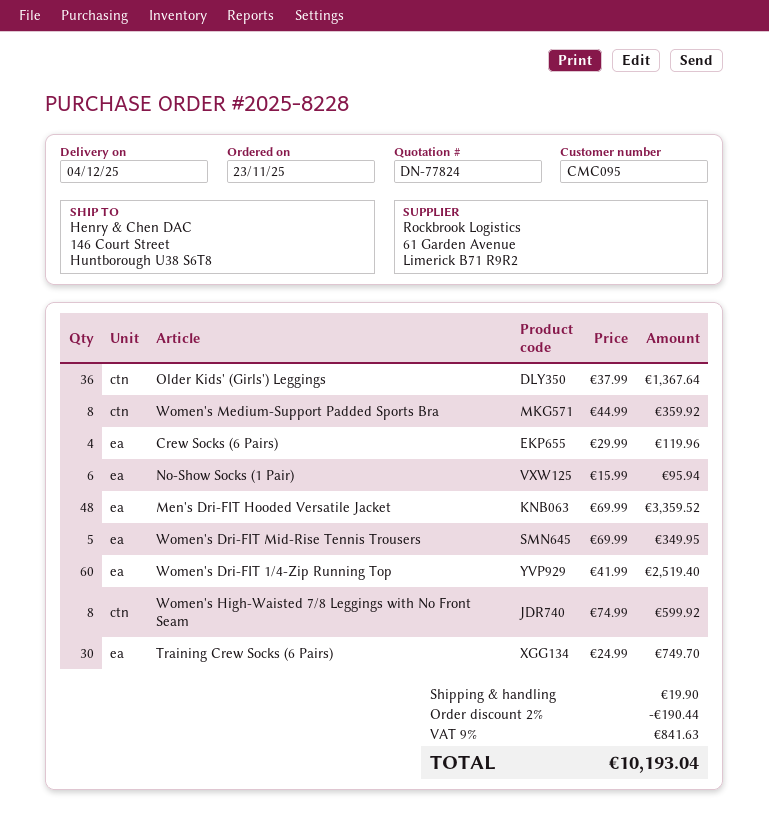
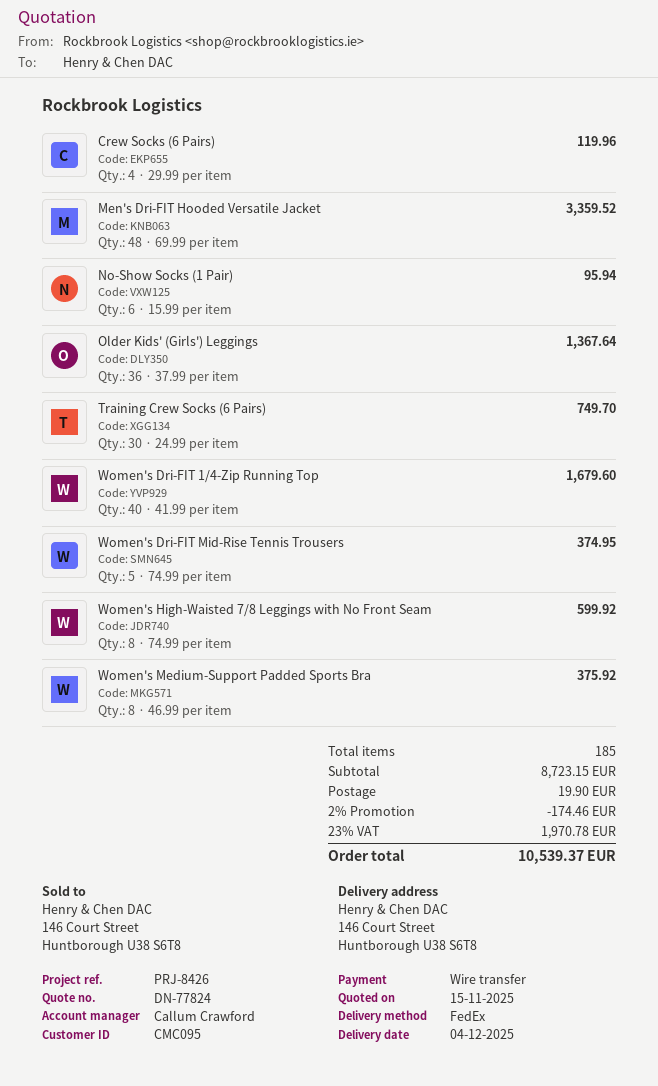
Women's Medium-Support Padded Sports Bra: 8 x 44.99 = 359.92 -> 8 x 46.99 = 375.92
Women's Dri-FIT Mid-Rise Tennis Trousers: 5 x 69.99 = 349.95 -> 5 x 74.99 = 374.95
Women's Dri-FIT 1/4-Zip Running Top: 60 x 41.99 = 2519.40 -> 40 x 41.99 = 1679.60
discount: 2% = 190.44 -> 2% = 174.46
tax: 9% = 841.63 -> 23% = 1970.78
total: 10193.04 -> 10539.37

